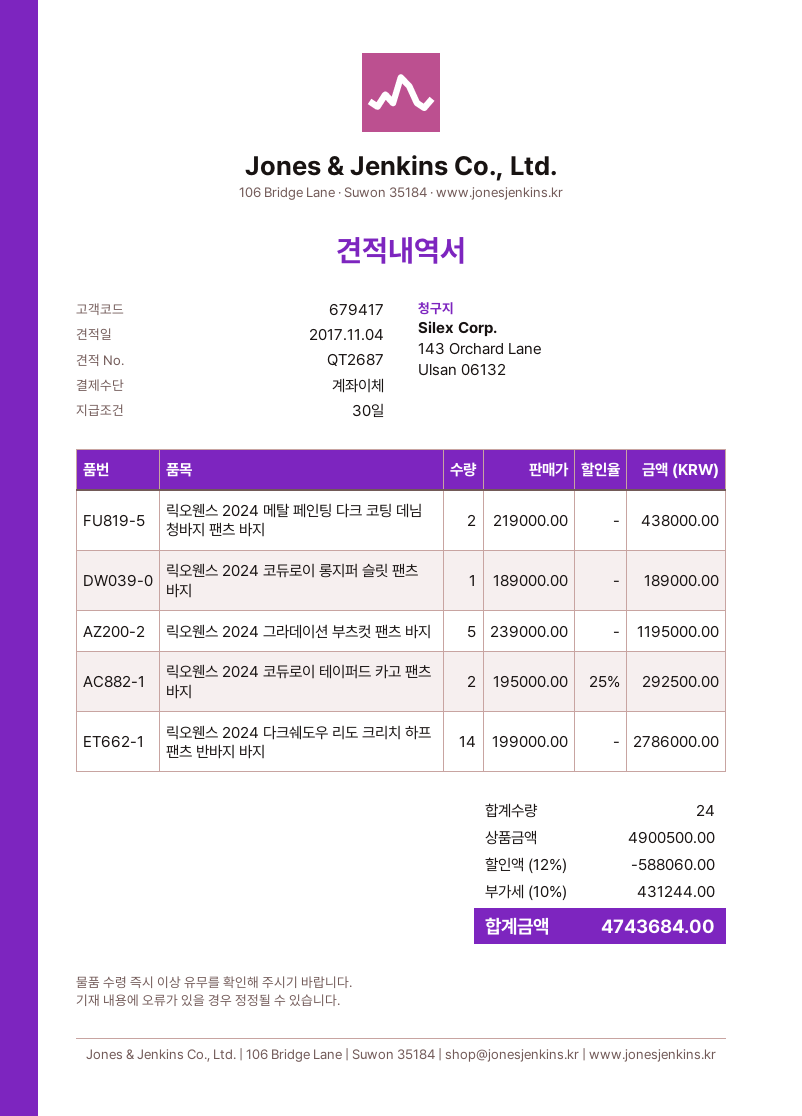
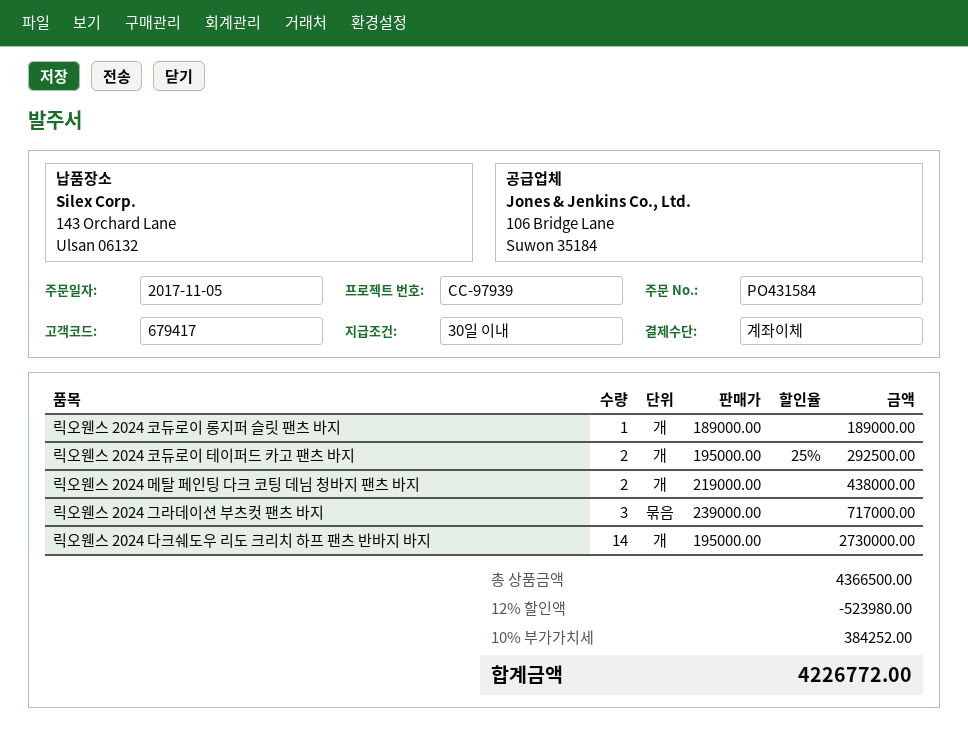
릭오웬스 2024 그라데이션 부츠컷 팬츠 바지: 5 x 239000.00 = 1195000.00 -> 3 x 239000.00 = 717000.00
릭오웬스 2024 다크쉐도우 리도 크리치 하프 팬츠 반바지 바지: 14 x 199000.00 = 2786000.00 -> 14 x 195000.00 = 2730000.00
subtotal: 4900500.00 -> 4366500.00
discount: 12% = 588060.00 -> 12% = 523980.00
tax: 10% = 431244.00 -> 10% = 384252.00
total: 4743684.00 -> 4226772.00

